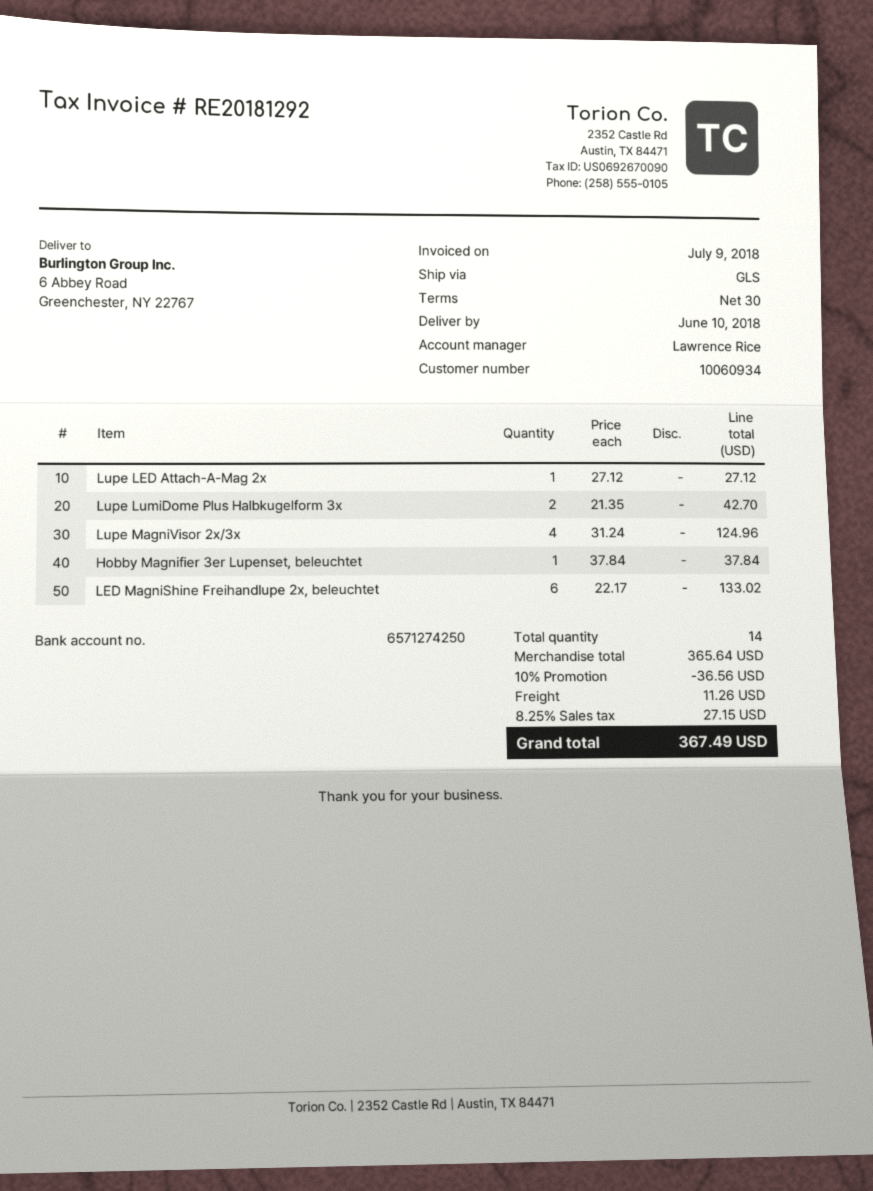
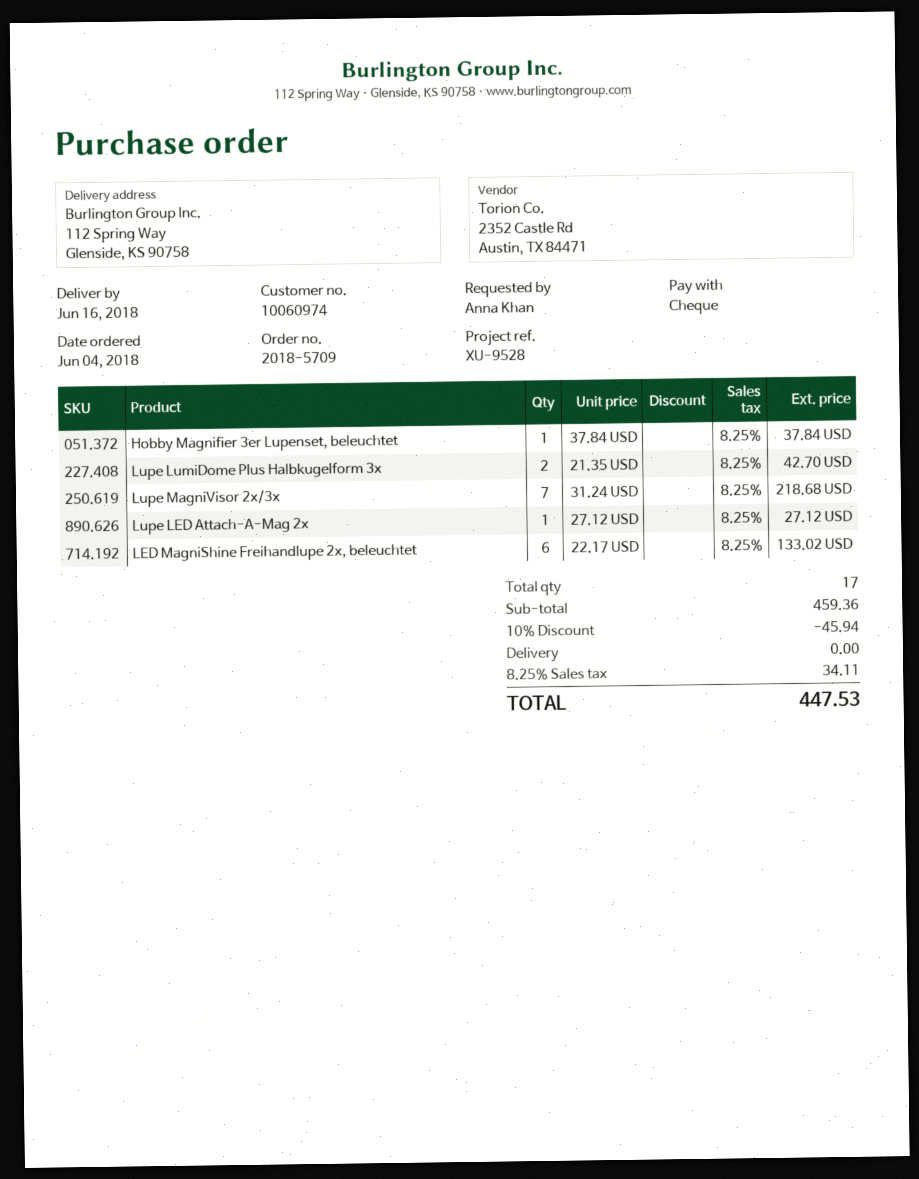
delivery date: 2018-06-10 -> 2018-06-16
customer number: 10060934 -> 10060974
ship to: 6 Abbey Road, Greenchester, NY 22767 -> 112 Spring Way, Glenside, KS 90758
Lupe MagniVisor 2x/3x: 4 x 31.24 = 124.96 -> 7 x 31.24 = 218.68
total quantity: 14 -> 17
subtotal: 365.64 -> 459.36
discount: 10% = 36.56 -> 10% = 45.94
shipping: 11.26 -> 0.00
tax: 8.25% = 27.15 -> 8.25% = 34.11
total: 367.49 -> 447.53

